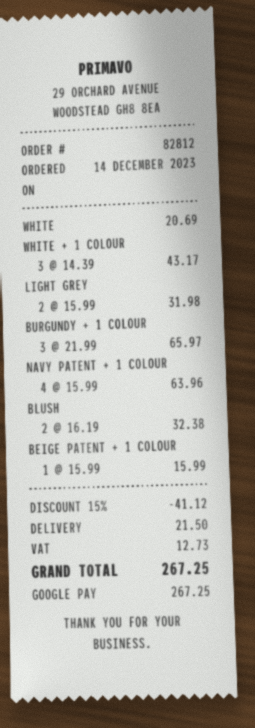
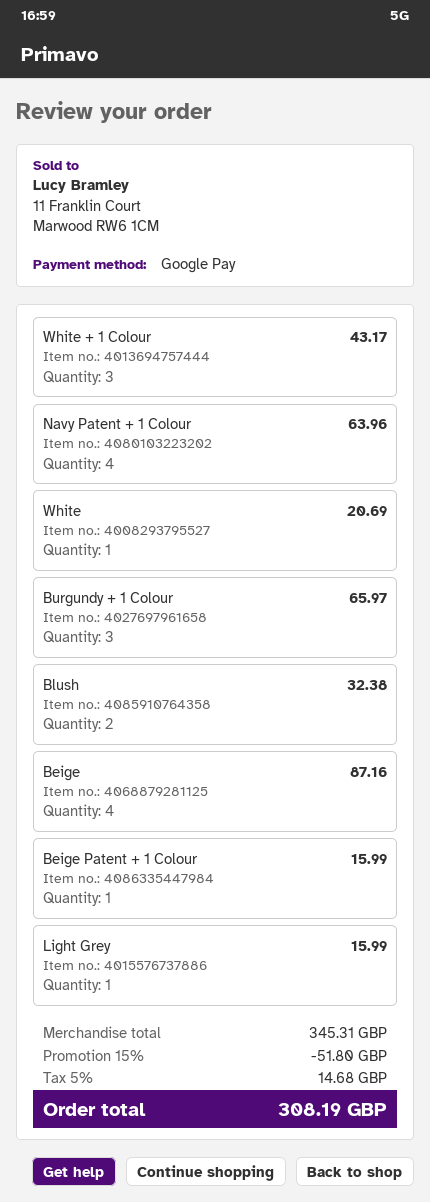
LIGHT GREY: 2 for 31.98 -> 1 for 15.99
Beige: none -> 4 for 87.16
discount: 15% = 41.12 -> 15% = 51.80
shipping: 21.50 -> none
tax: 12.73 -> 14.68
total: 267.25 -> 308.19

